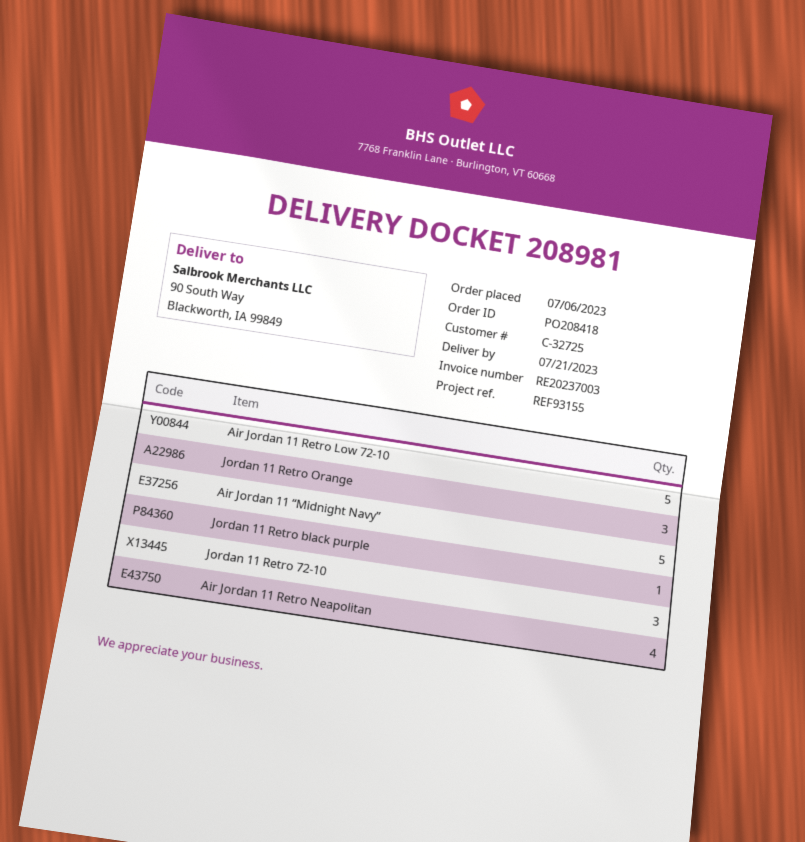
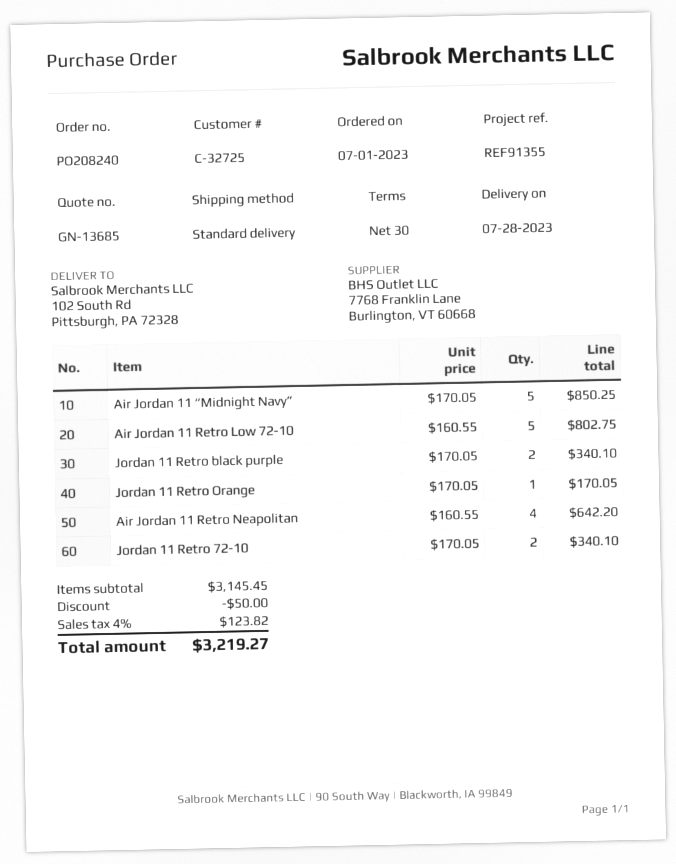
order number: PO208418 -> PO208240
order date: 2023-07-06 -> 2023-07-01
delivery date: 2023-07-21 -> 2023-07-28
reference: REF93155 -> REF91355
ship to: 90 South Way, Blackworth, IA 99849 -> 102 South Rd, Pittsburgh, PA 72328
Jordan 11 Retro Orange: 3 -> 1
Jordan 11 Retro black purple: 1 -> 2
Jordan 11 Retro 72-10: 3 -> 2

